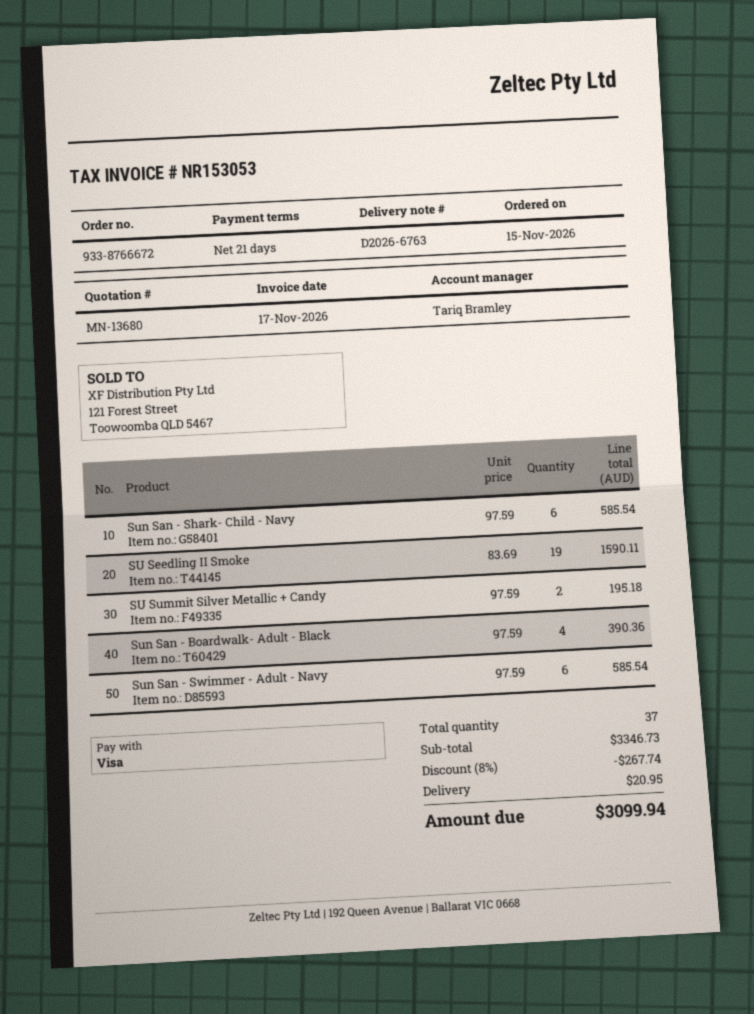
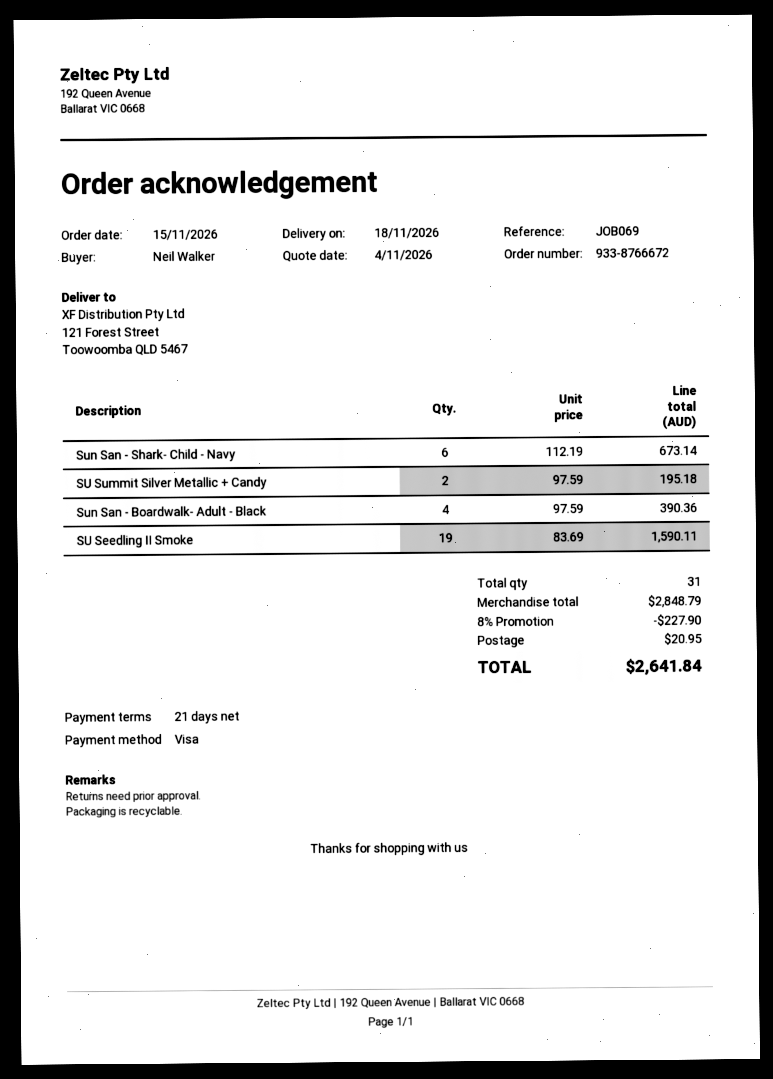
Sun San - Shark- Child - Navy: 6 x 97.59 = 585.54 -> 6 x 112.19 = 673.14
Sun San - Swimmer - Adult - Navy: 6 x 97.59 = 585.54 -> none
total quantity: 37 -> 31
subtotal: 3346.73 -> 2848.79
discount: 8% = 267.74 -> 8% = 227.90
total: 3099.94 -> 2641.84

